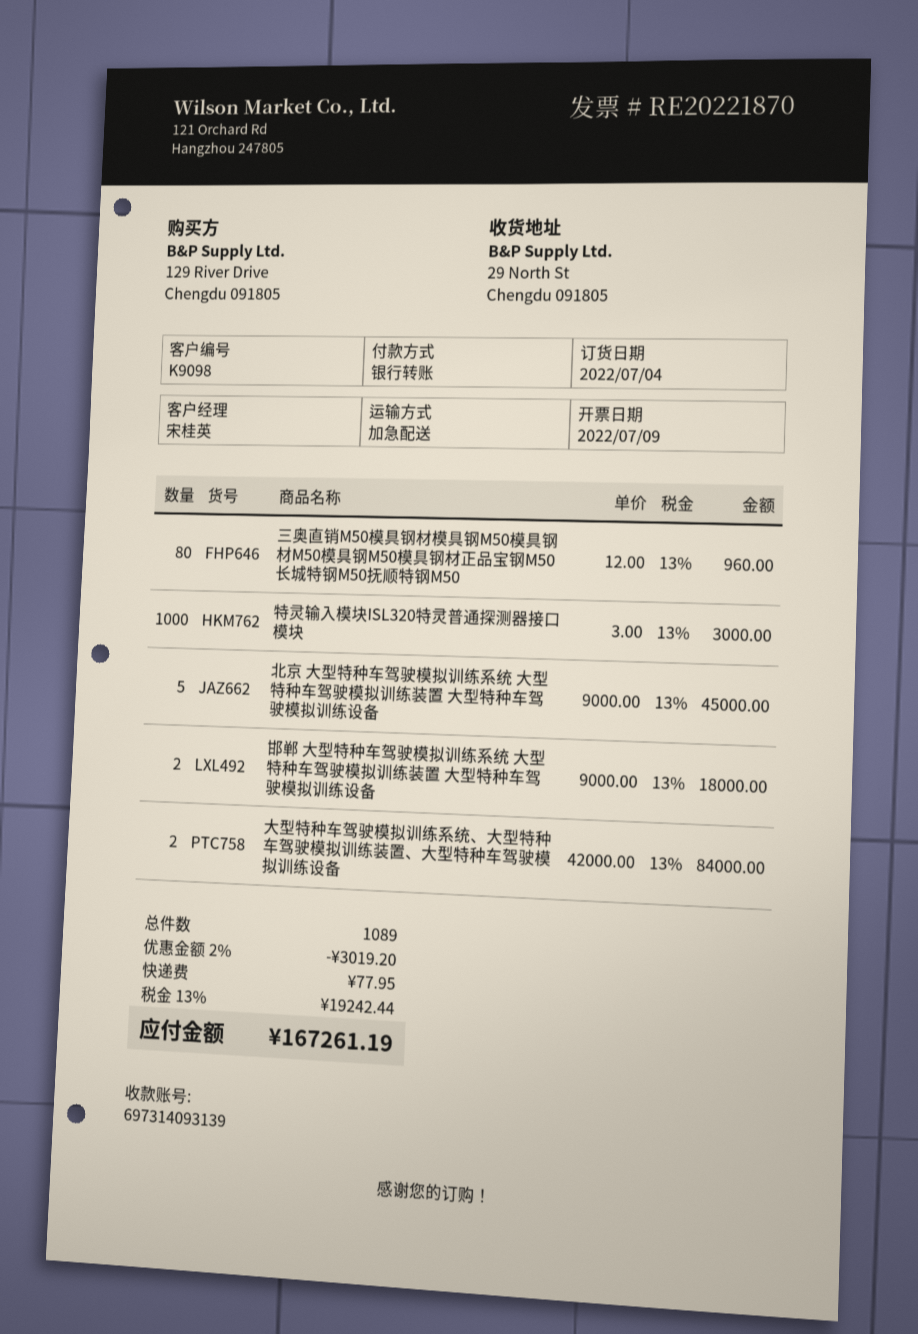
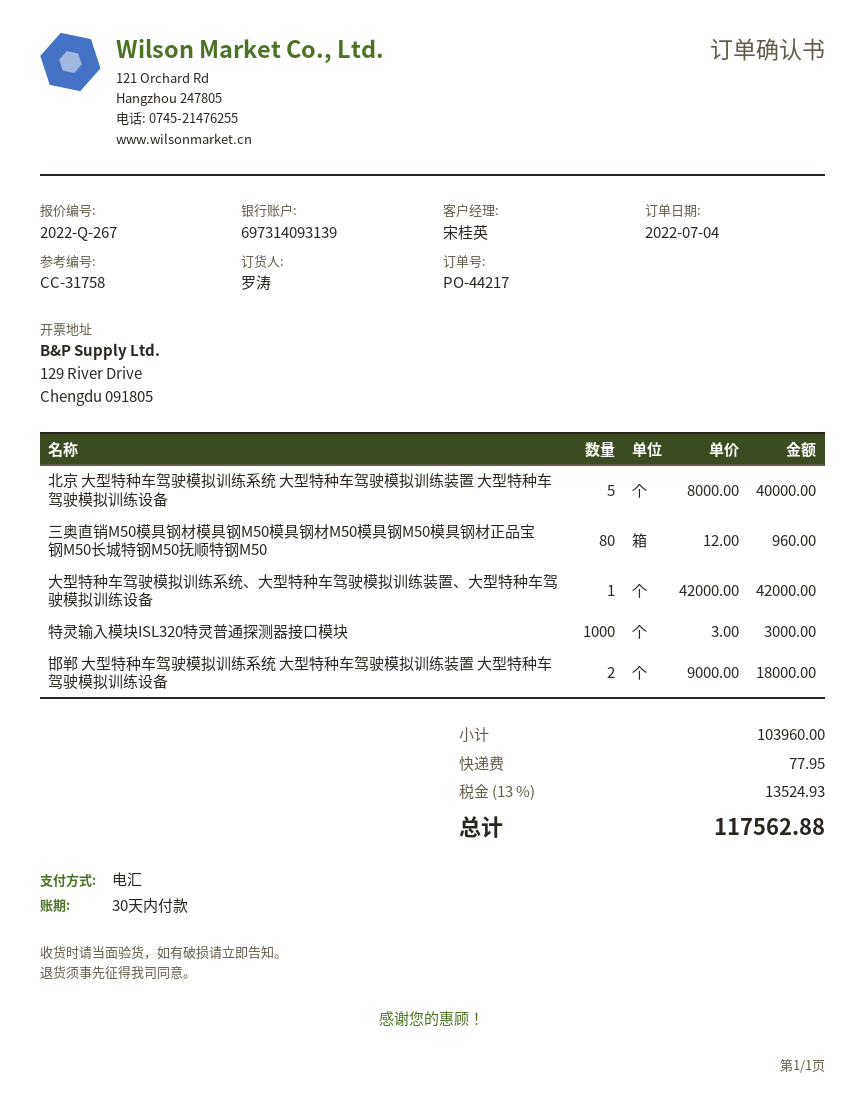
北京 大型特种车驾驶模拟训练系统 大型特种车驾驶模拟训练装置 大型特种车驾驶模拟训练设备: 5 x 9000.00 = 45000.00 -> 5 x 8000.00 = 40000.00
大型特种车驾驶模拟训练系统、大型特种车驾驶模拟训练装置、大型特种车驾驶模拟训练设备: 2 x 42000.00 = 84000.00 -> 1 x 42000.00 = 42000.00
discount: 2% = 3019.20 -> none
tax: 13% = 19242.44 -> 13% = 13524.93
total: 167261.19 -> 117562.88

